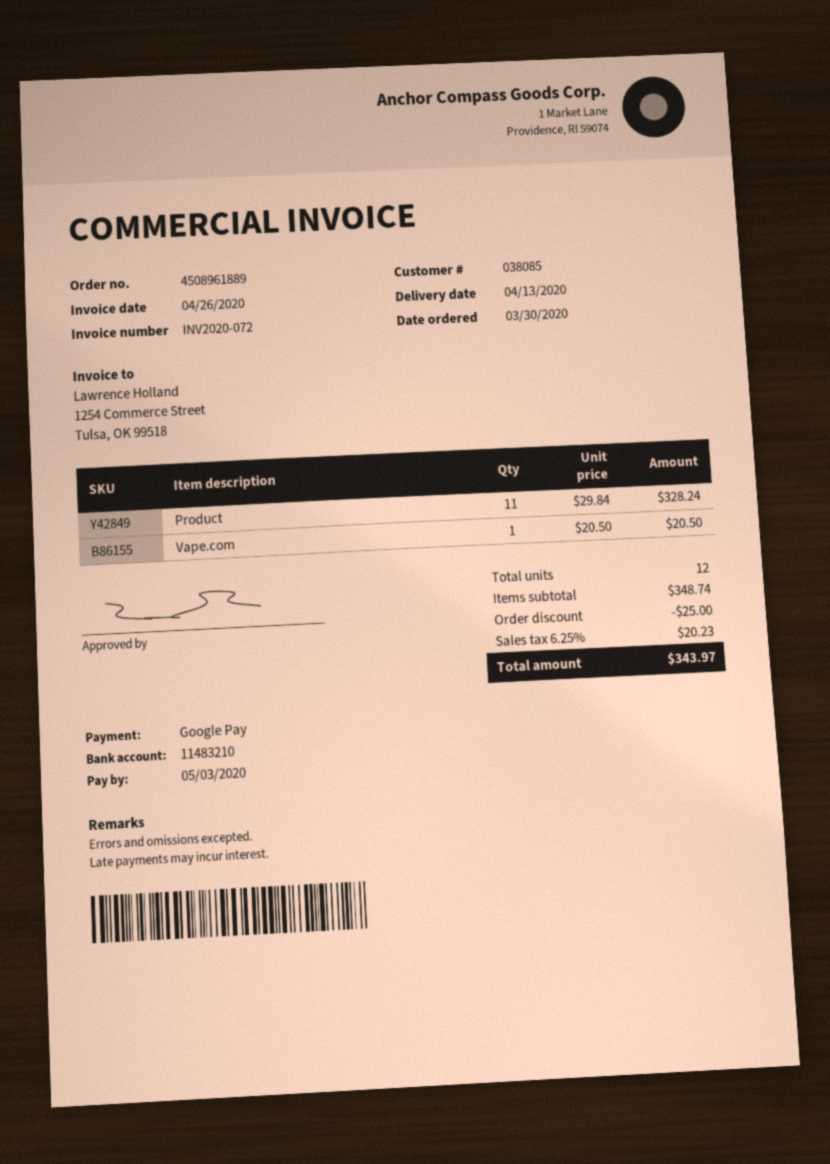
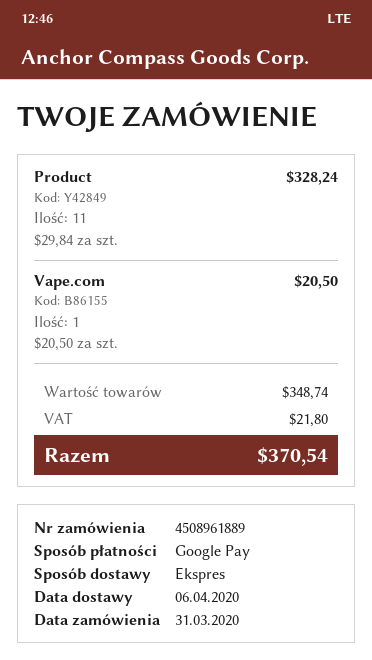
order date: 2020-03-30 -> 2020-03-31
delivery date: 2020-04-13 -> 2020-04-06
discount: 25.00 -> none
tax: 20.23 -> 21.80
total: 343.97 -> 370.54

